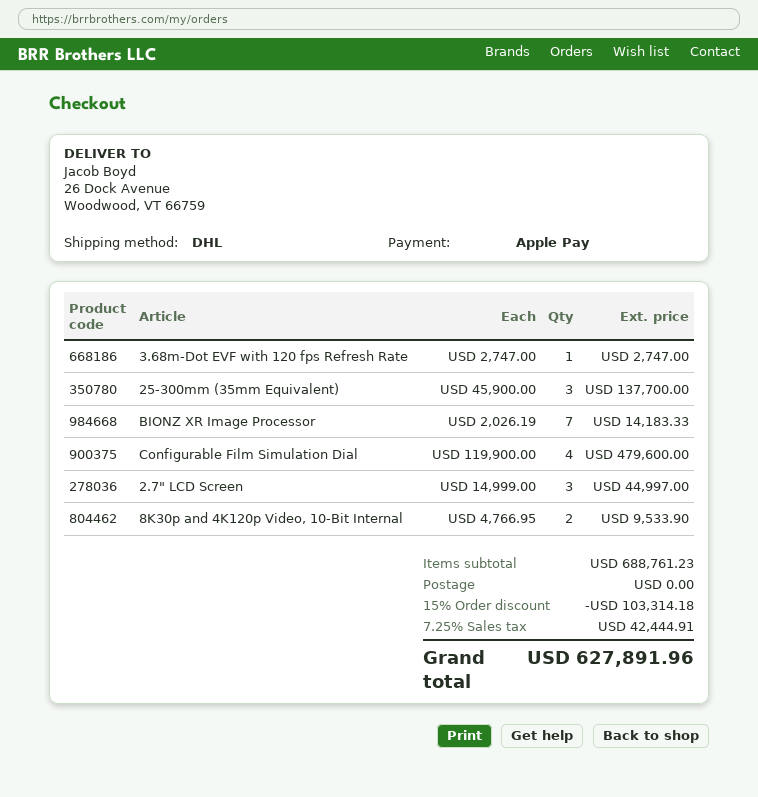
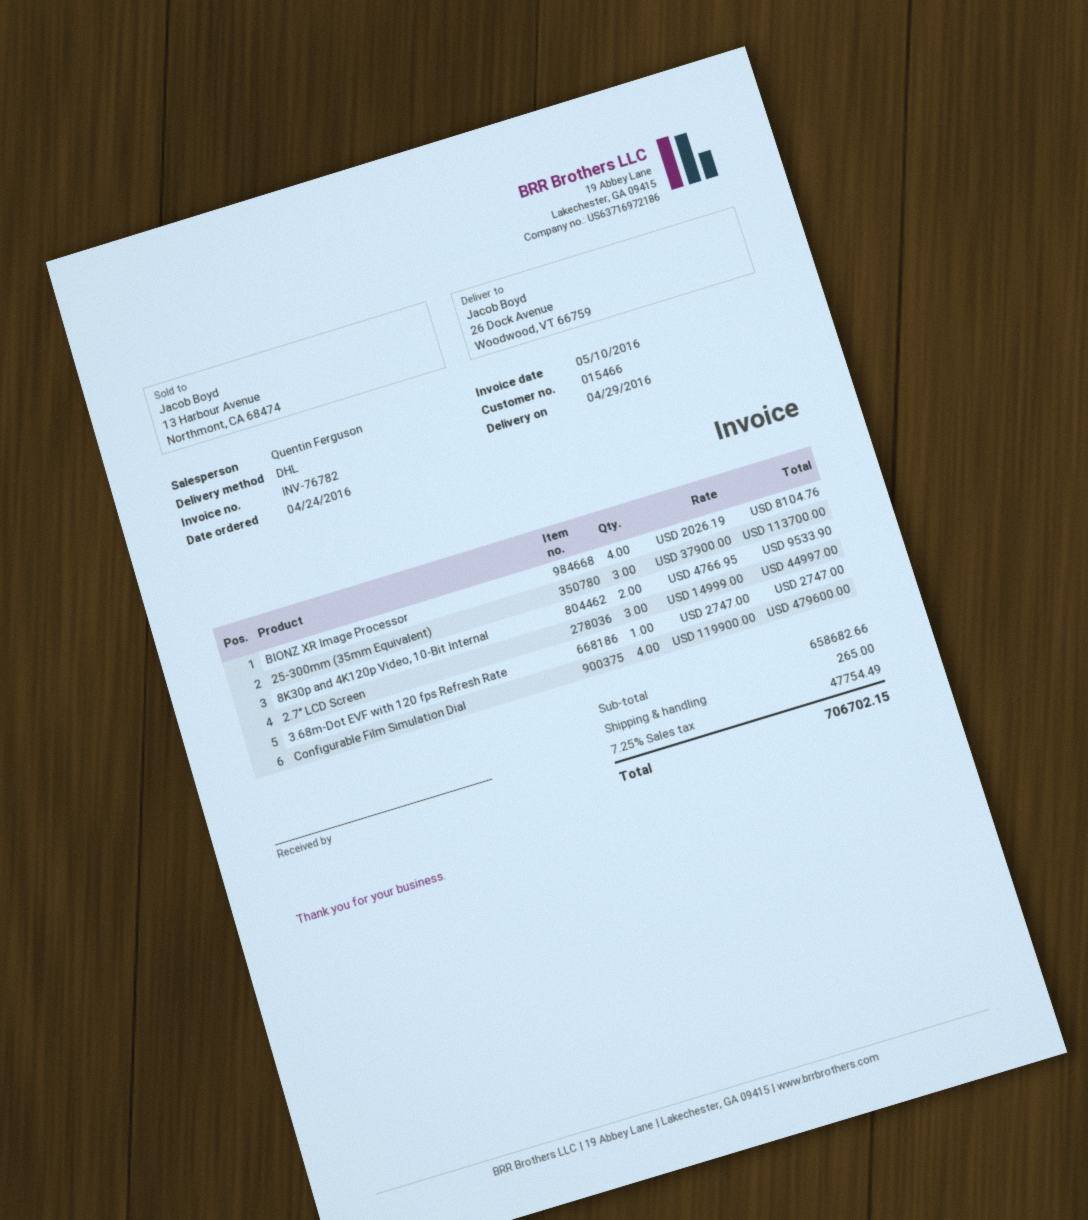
25-300mm (35mm Equivalent): 3 x 45900.00 = 137700.00 -> 3 x 37900.00 = 113700.00
BIONZ XR Image Processor: 7 x 2026.19 = 14183.33 -> 4 x 2026.19 = 8104.76
subtotal: 688761.23 -> 658682.66
discount: 15% = 103314.18 -> none
shipping: 0.00 -> 265.00
tax: 7.25% = 42444.91 -> 7.25% = 47754.49
total: 627891.96 -> 706702.15

